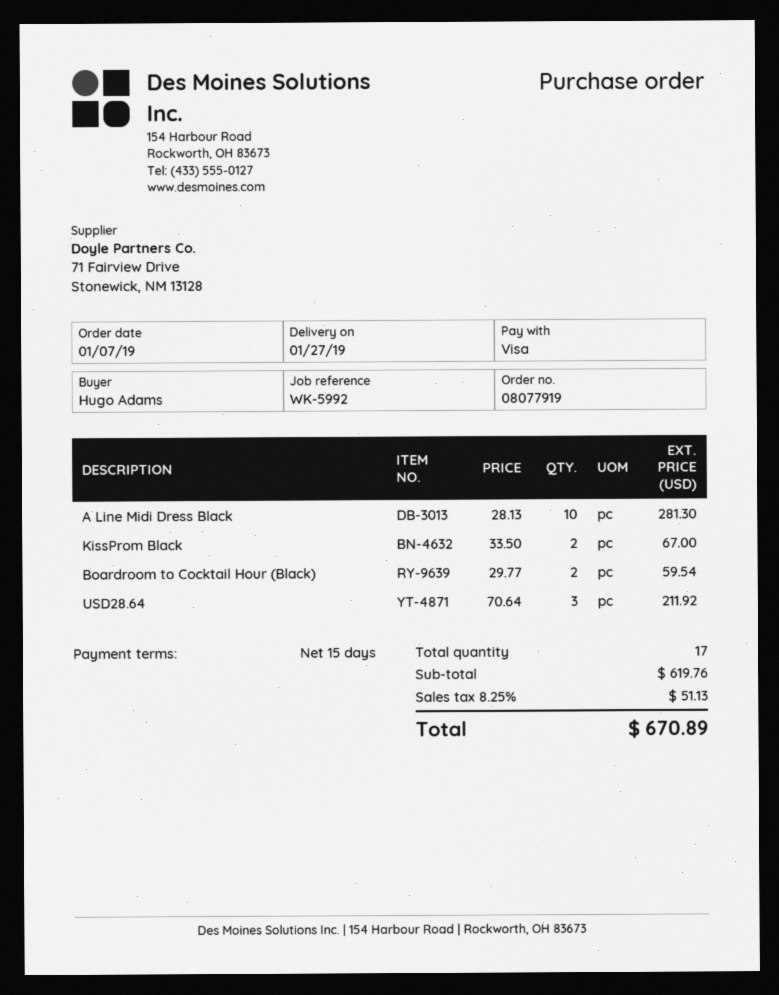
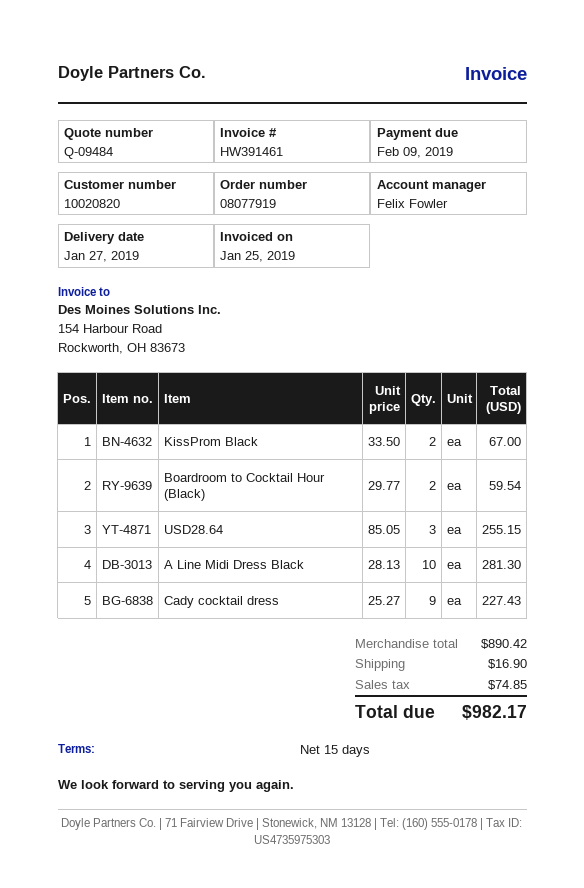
USD28.64: 3 x 70.64 = 211.92 -> 3 x 85.05 = 255.15
Cady cocktail dress: none -> 9 x 25.27 = 227.43
subtotal: 619.76 -> 890.42
shipping: none -> 16.90
tax: 51.13 -> 74.85
total: 670.89 -> 982.17

